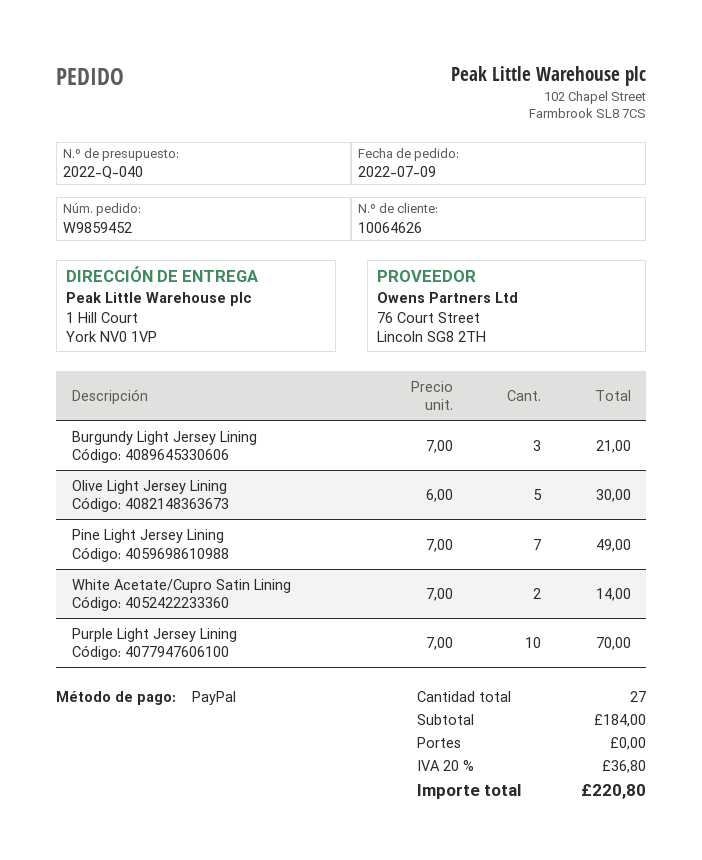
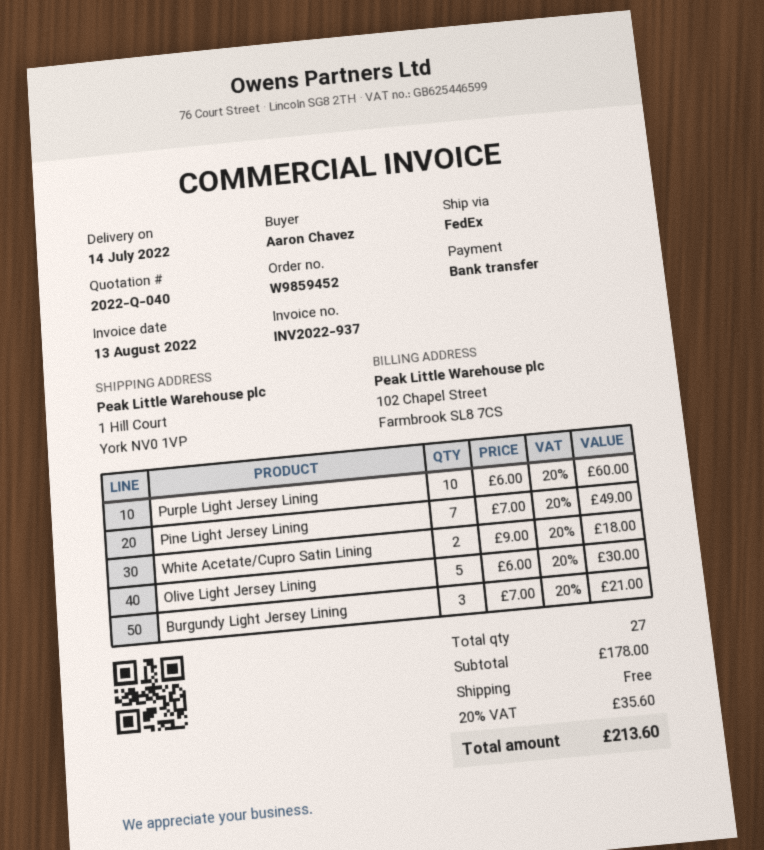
payment method: PayPal -> bank transfer
White Acetate/Cupro Satin Lining: 2 x 7.00 = 14.00 -> 2 x 9.00 = 18.00
Purple Light Jersey Lining: 10 x 7.00 = 70.00 -> 10 x 6.00 = 60.00
subtotal: 184.00 -> 178.00
tax: 20% = 36.80 -> 20% = 35.60
total: 220.80 -> 213.60

